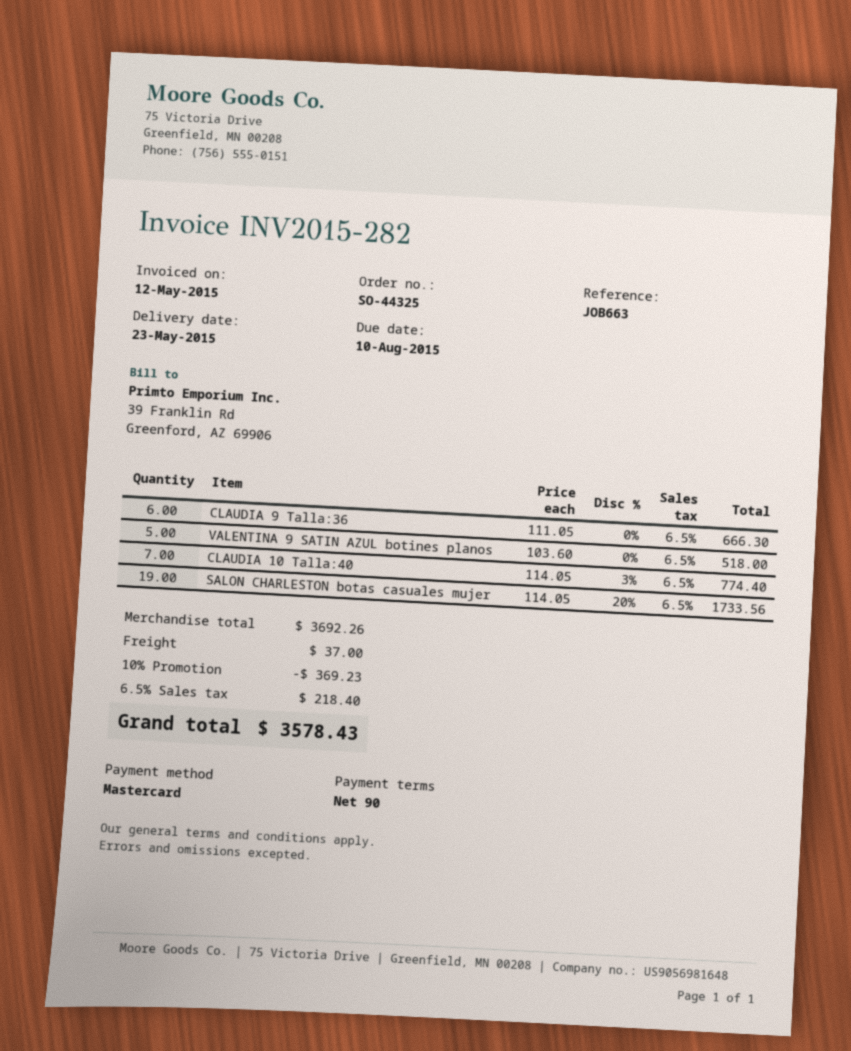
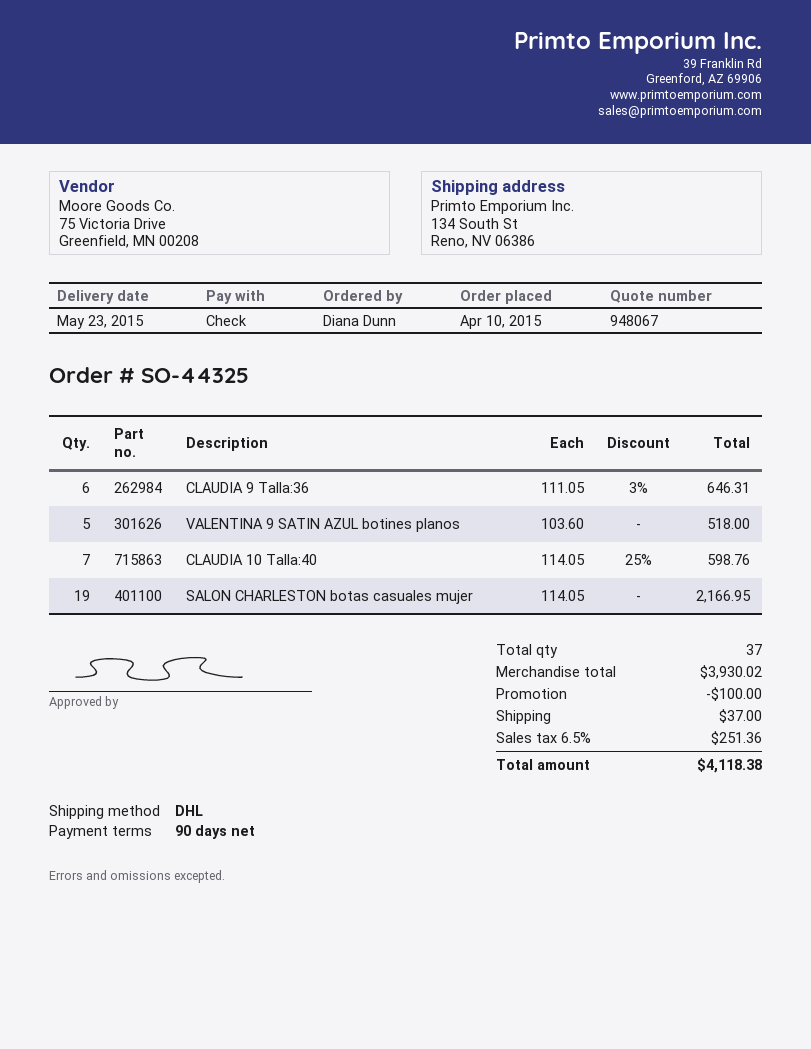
payment method: Mastercard -> cheque
CLAUDIA 9 Talla:36: 6 x 111.05 = 666.30 -> 6 x 111.05 - 3% = 646.31
CLAUDIA 10 Talla:40: 7 x 114.05 - 3% = 774.40 -> 7 x 114.05 - 25% = 598.76
SALON CHARLESTON botas casuales mujer: 19 x 114.05 - 20% = 1733.56 -> 19 x 114.05 = 2166.95
subtotal: 3692.26 -> 3930.02
discount: 369.23 -> 100.00
tax: 6.5% = 218.40 -> 6.5% = 251.36
total: 3578.43 -> 4118.38

